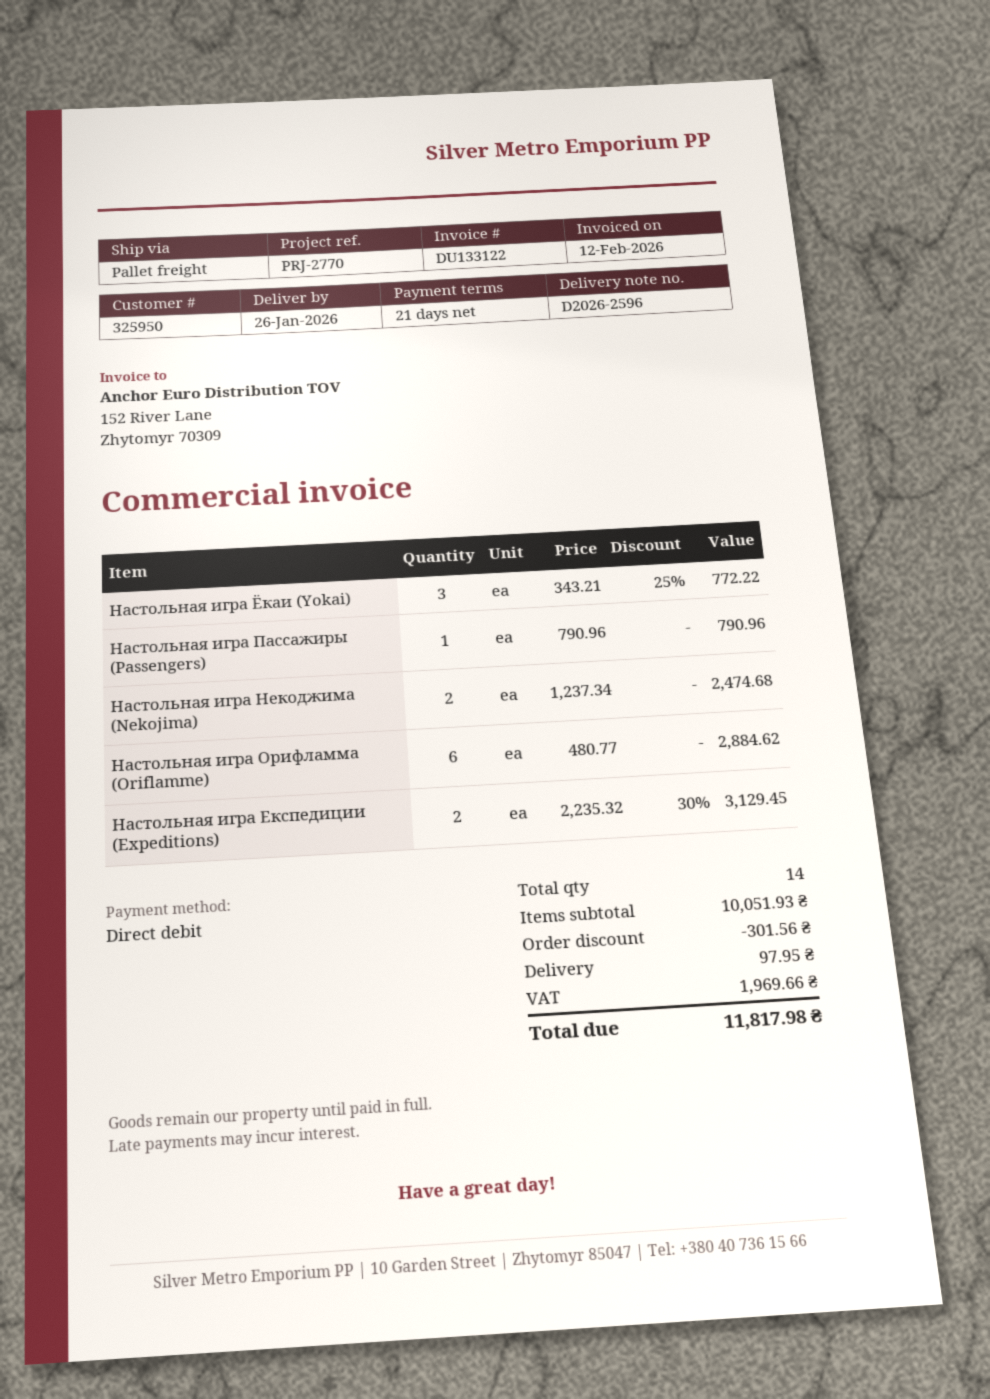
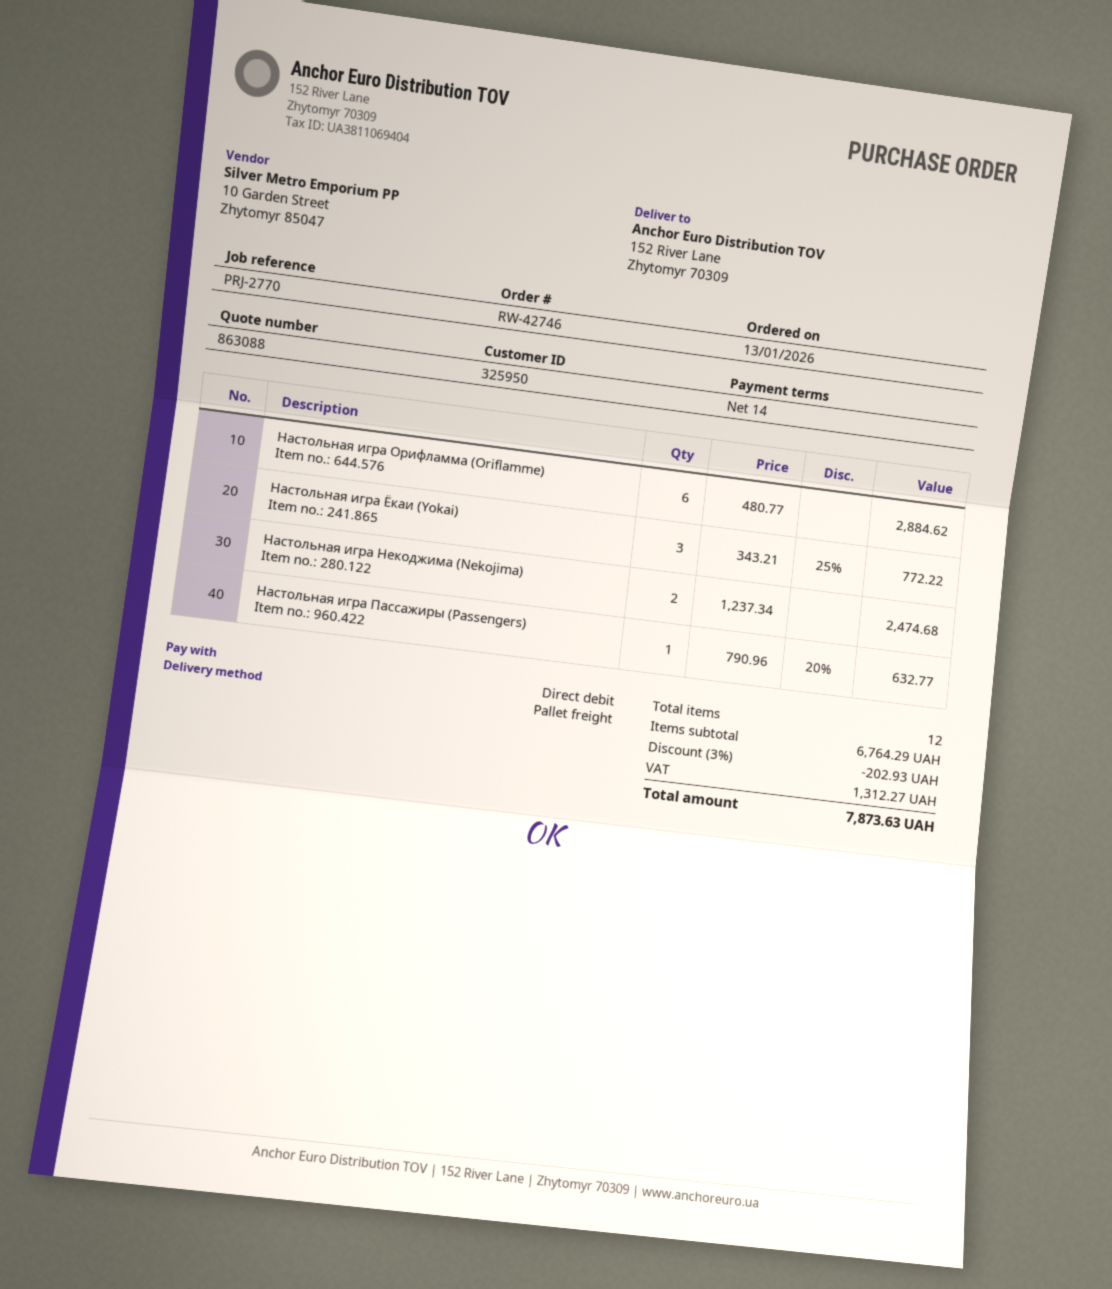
payment terms: 21 days -> 14 days
Настольная игра Пасcажиры (Passengers): 1 x 790.96 = 790.96 -> 1 x 790.96 - 20% = 632.77
Настольная игра Експедиции (Expeditions): 2 x 2235.32 - 30% = 3129.45 -> none
total quantity: 14 -> 12
subtotal: 10051.93 -> 6764.29
discount: 301.56 -> 202.93
shipping: 97.95 -> none
tax: 1969.66 -> 1312.27
total: 11817.98 -> 7873.63

